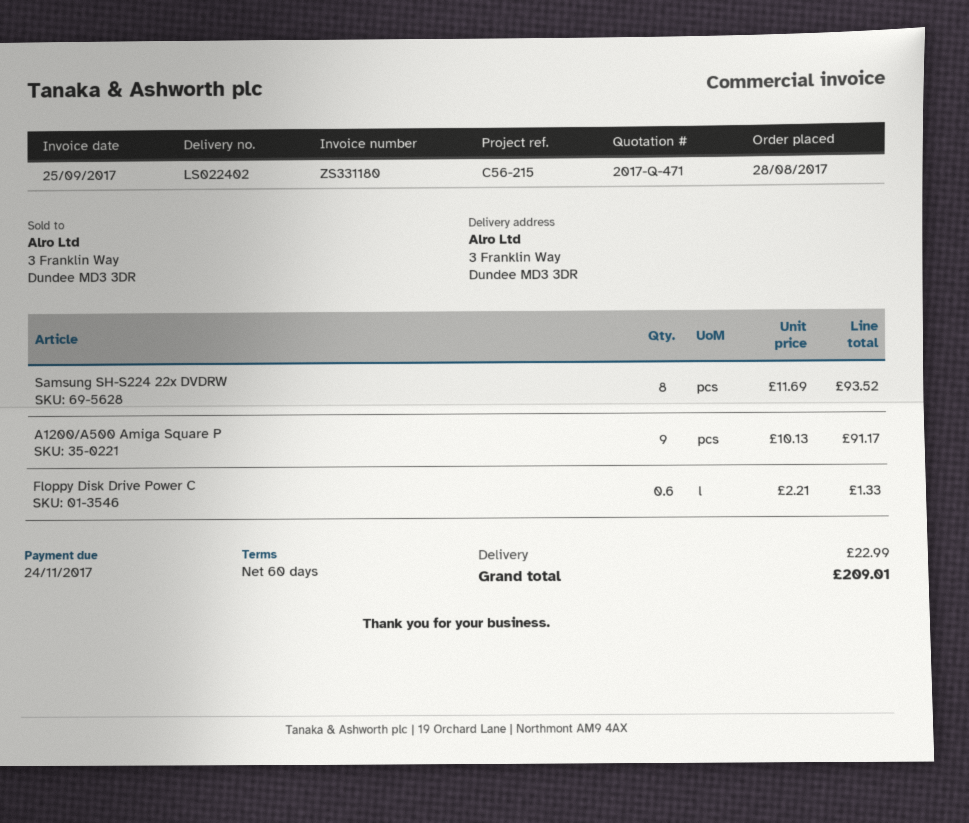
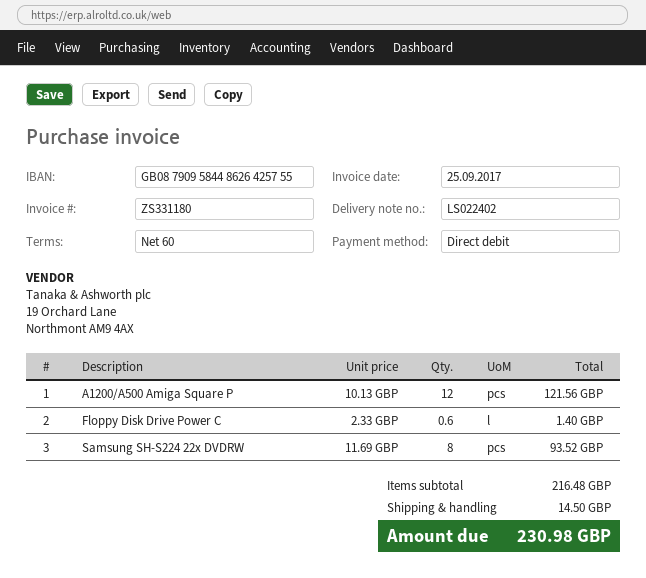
A1200/A500 Amiga Square P: 9 x 10.13 = 91.17 -> 12 x 10.13 = 121.56
Floppy Disk Drive Power C: 0.6 x 2.21 = 1.33 -> 0.6 x 2.33 = 1.40
shipping: 22.99 -> 14.50
total: 209.01 -> 230.98

